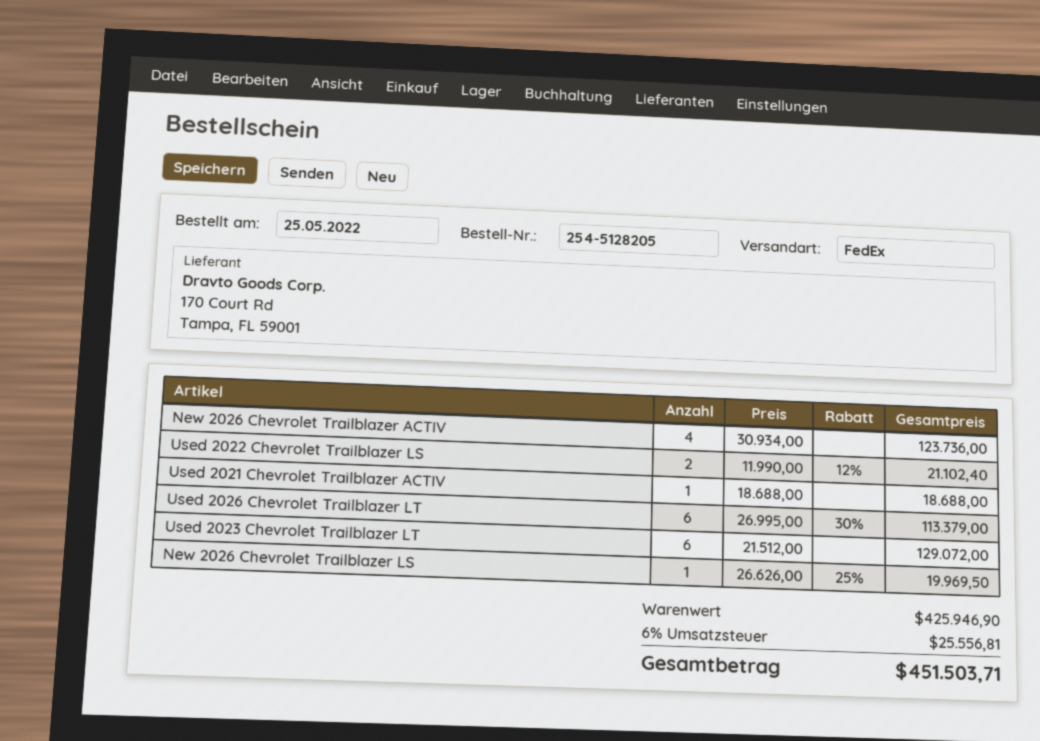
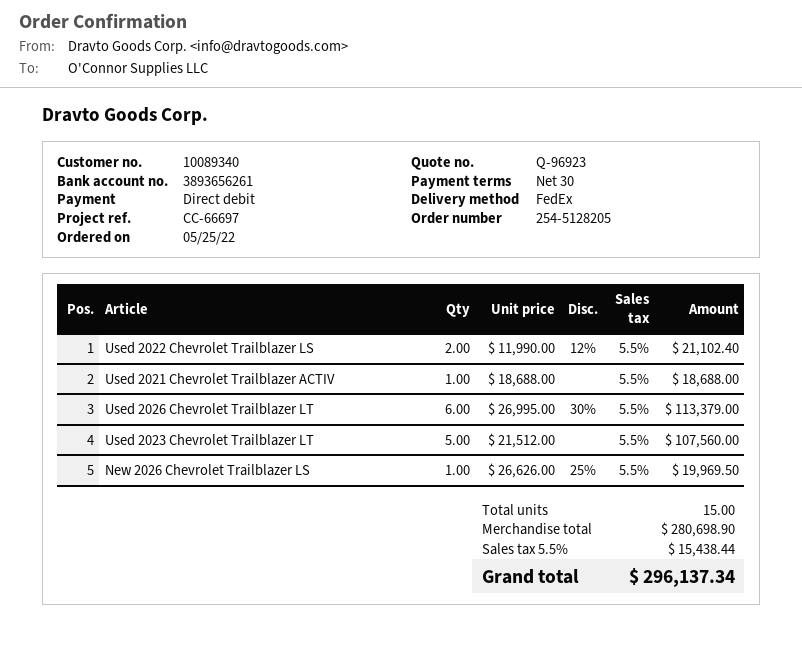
New 2026 Chevrolet Trailblazer ACTIV: 4 x 30934.00 = 123736.00 -> none
Used 2023 Chevrolet Trailblazer LT: 6 x 21512.00 = 129072.00 -> 5 x 21512.00 = 107560.00
subtotal: 425946.90 -> 280698.90
tax: 6% = 25556.81 -> 5.5% = 15438.44
total: 451503.71 -> 296137.34

